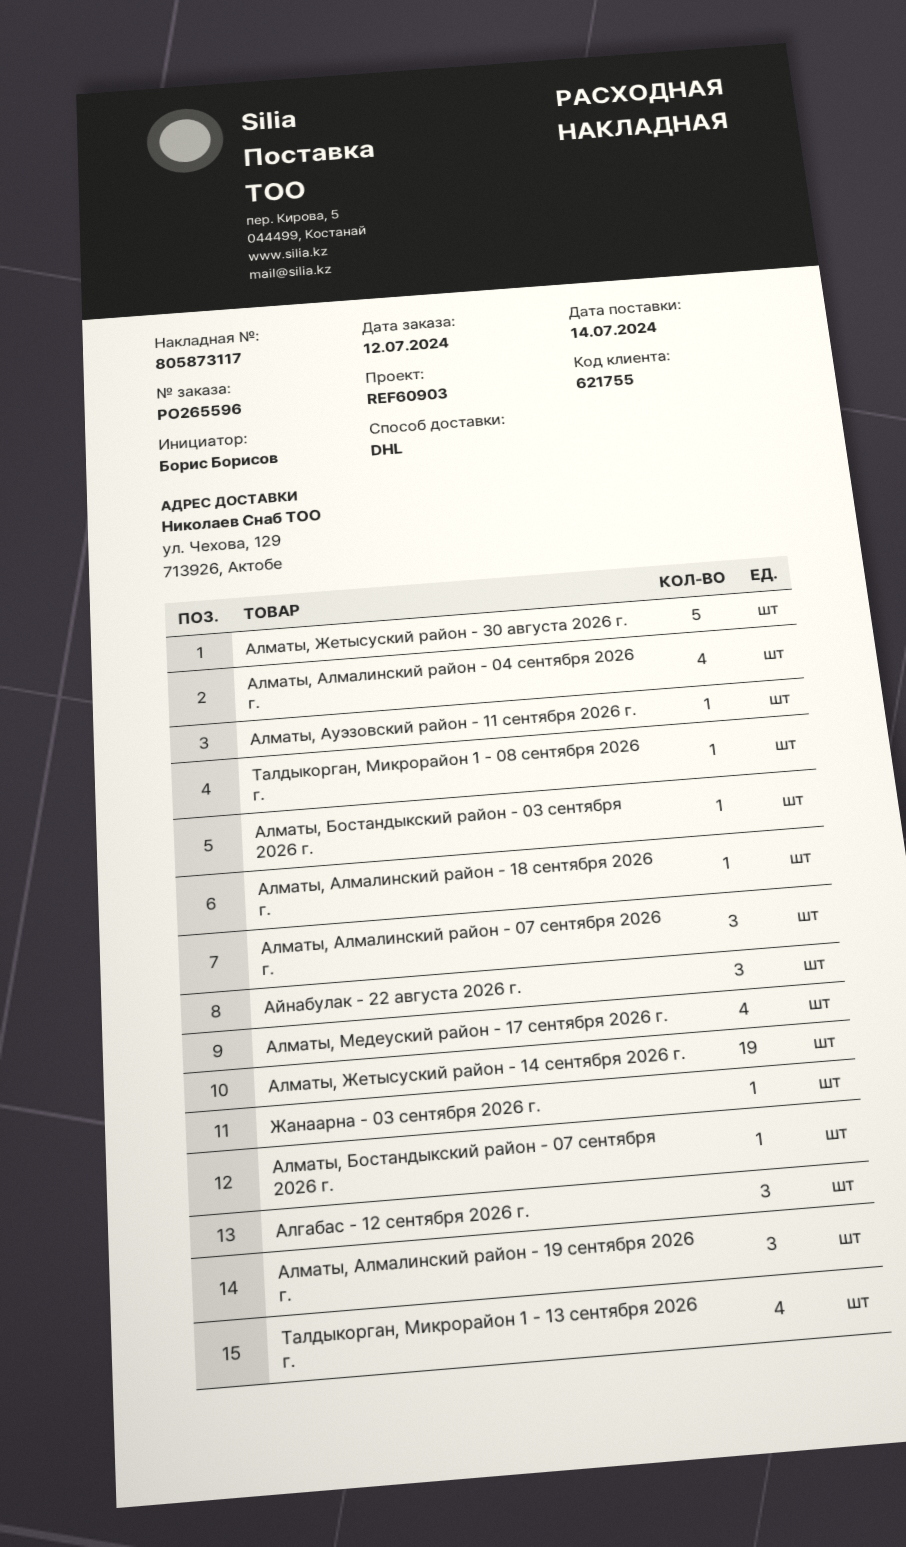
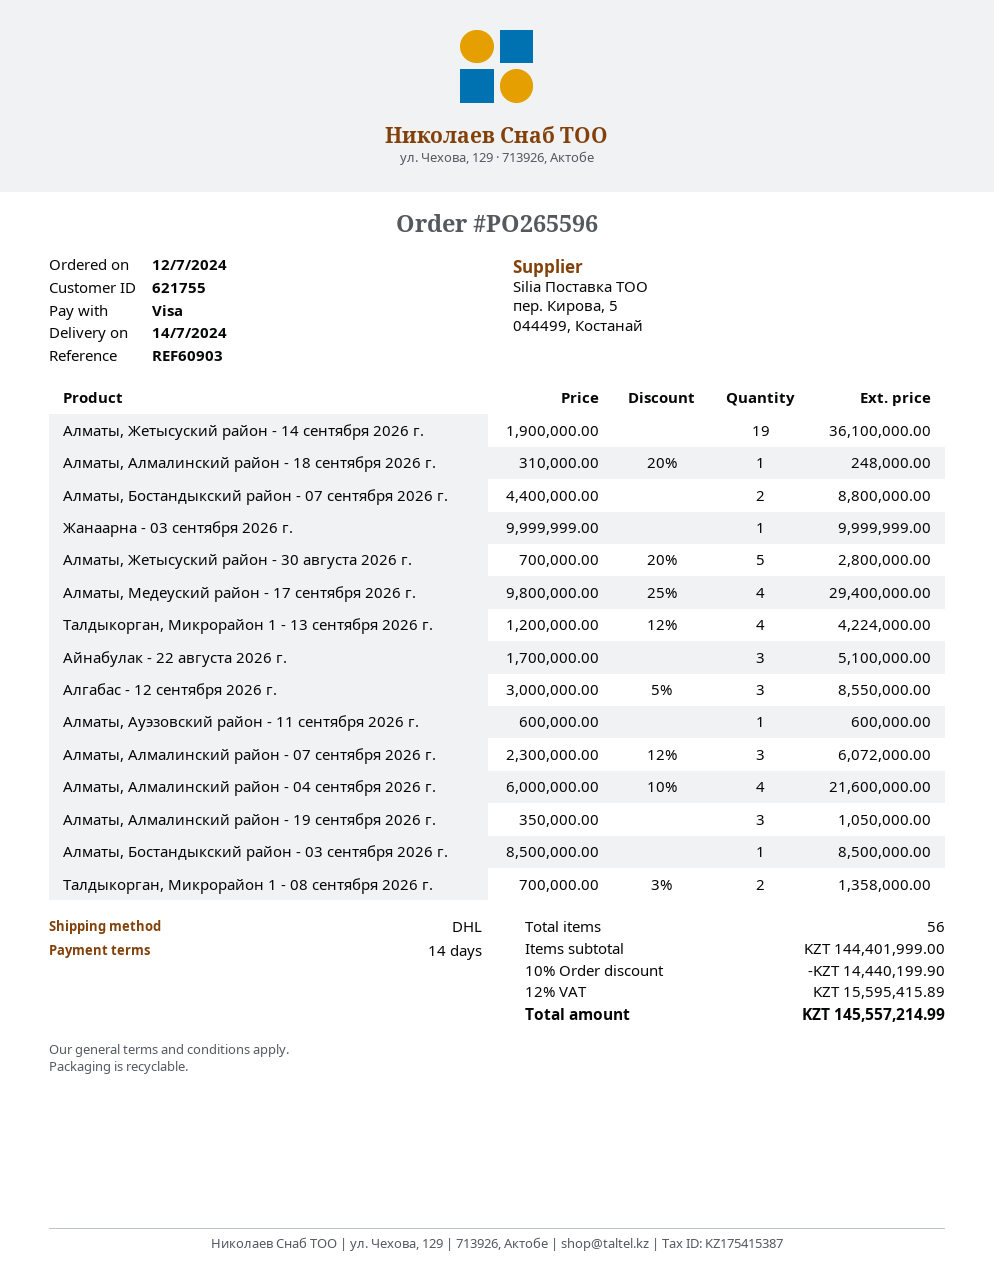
Талдыкорган, Микрорайон 1 - 08 сентября 2026 г.: 1 -> 2
Алматы, Бостандыкский район - 07 сентября 2026 г.: 1 -> 2

